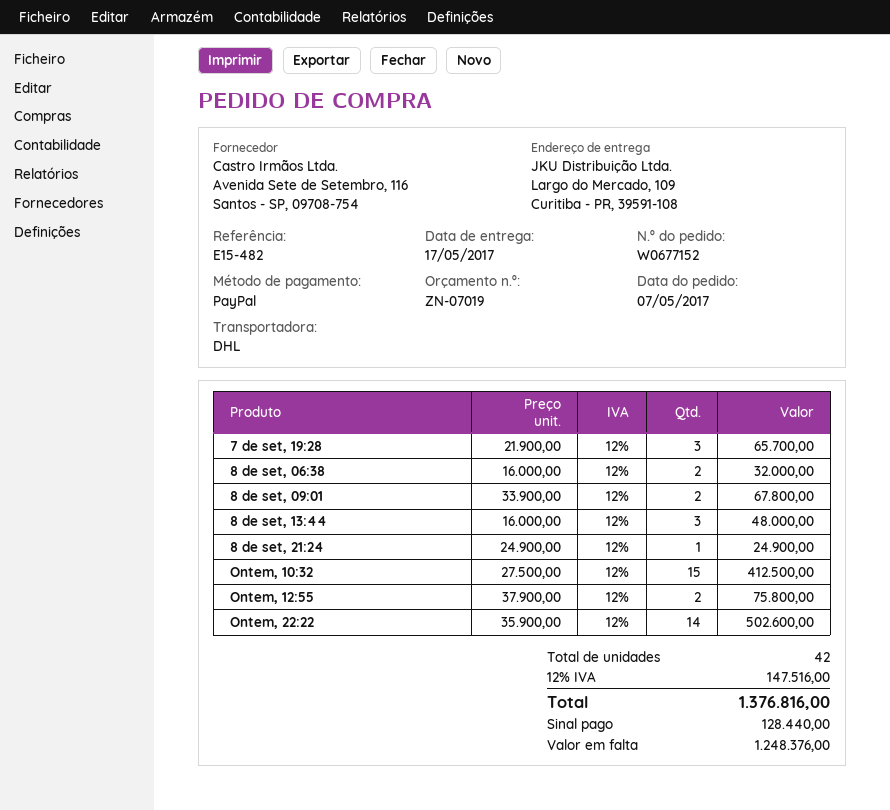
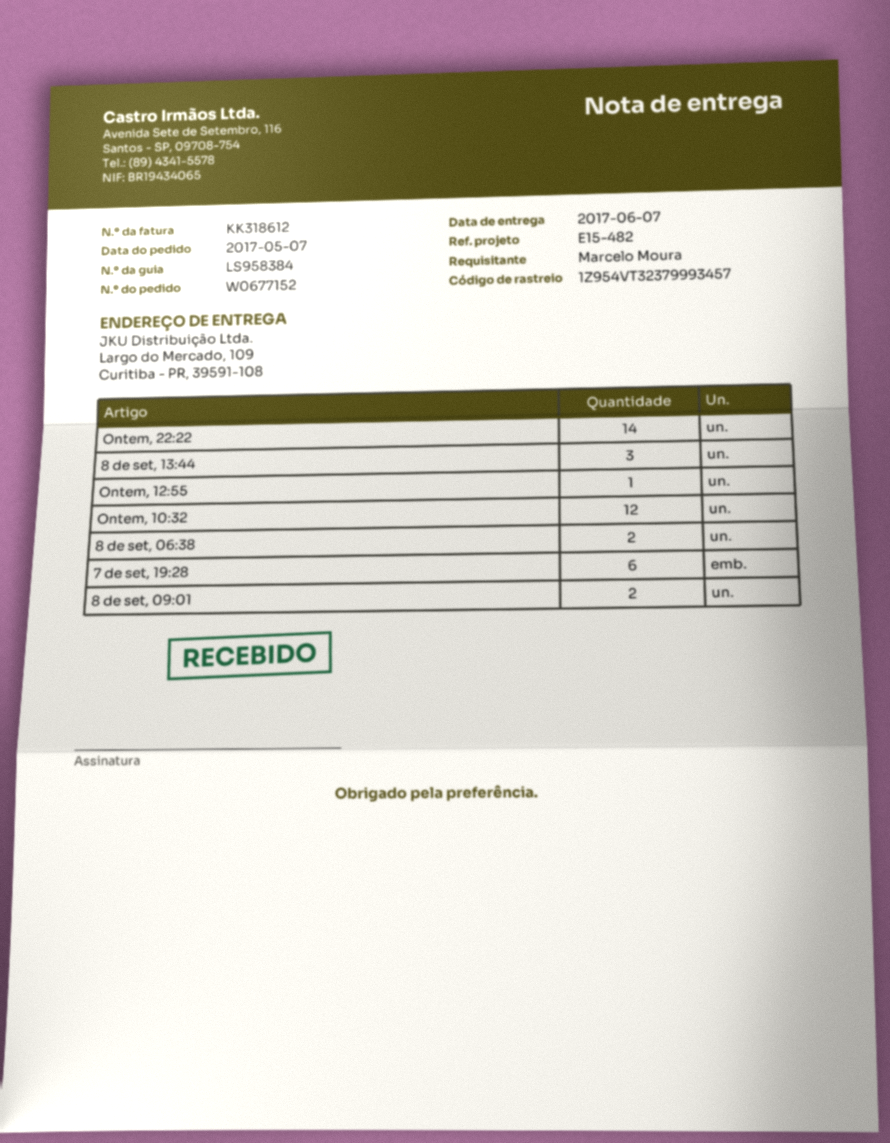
delivery date: 2017-05-17 -> 2017-06-07
7 de set, 19:28: 3 -> 6
8 de set, 21:24: 1 -> none
Ontem, 10:32: 15 -> 12
Ontem, 12:55: 2 -> 1

